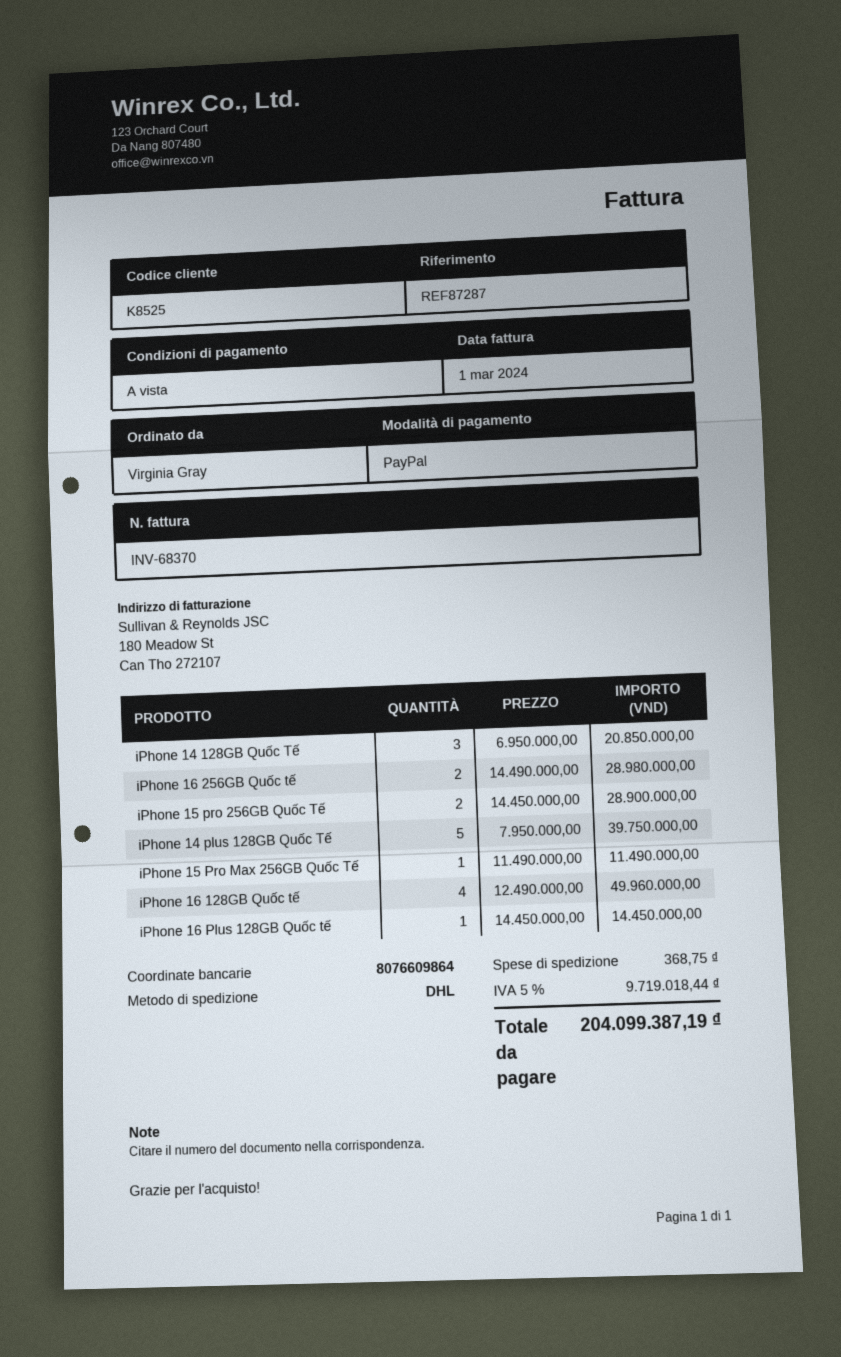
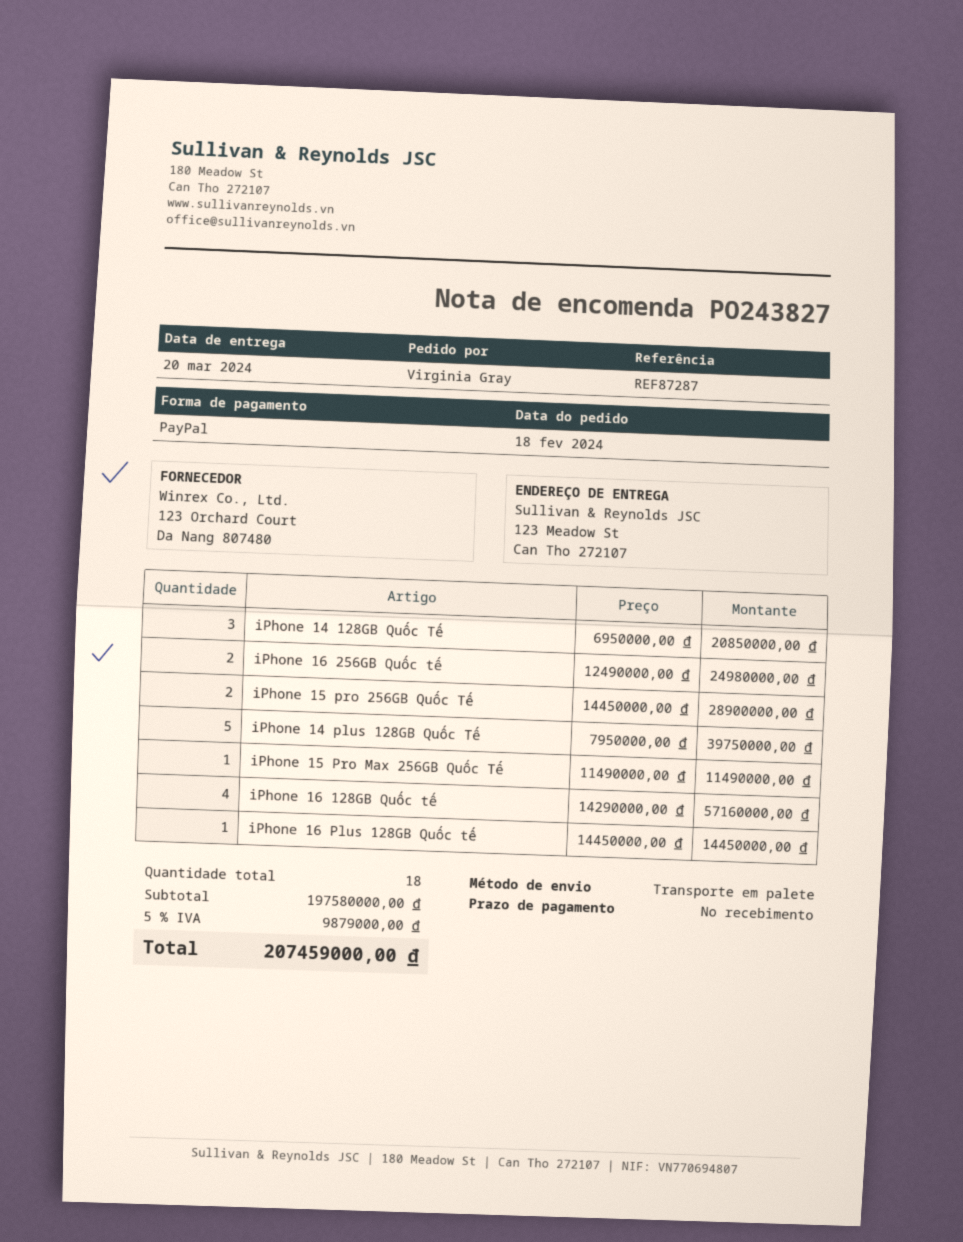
shipping method: DHL -> pallet freight
iPhone 16 256GB Quốc tế: 2 x 14490000.00 = 28980000.00 -> 2 x 12490000.00 = 24980000.00
iPhone 16 128GB Quốc tế: 4 x 12490000.00 = 49960000.00 -> 4 x 14290000.00 = 57160000.00
shipping: 368.75 -> none
tax: 5% = 9719018.44 -> 5% = 9879000.00
total: 204099387.19 -> 207459000.00

